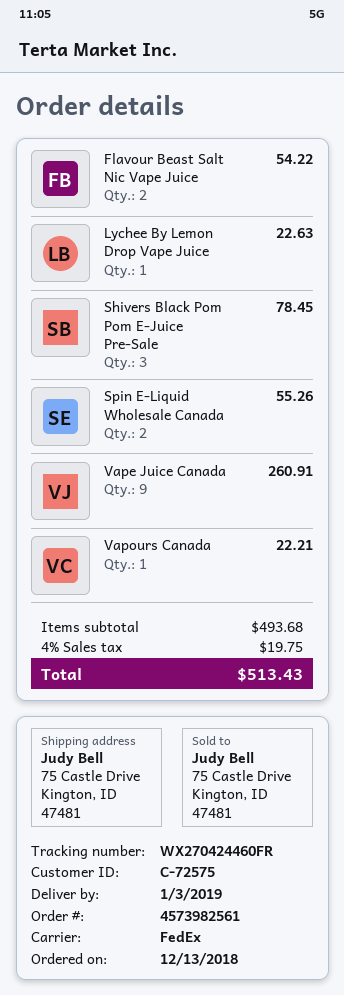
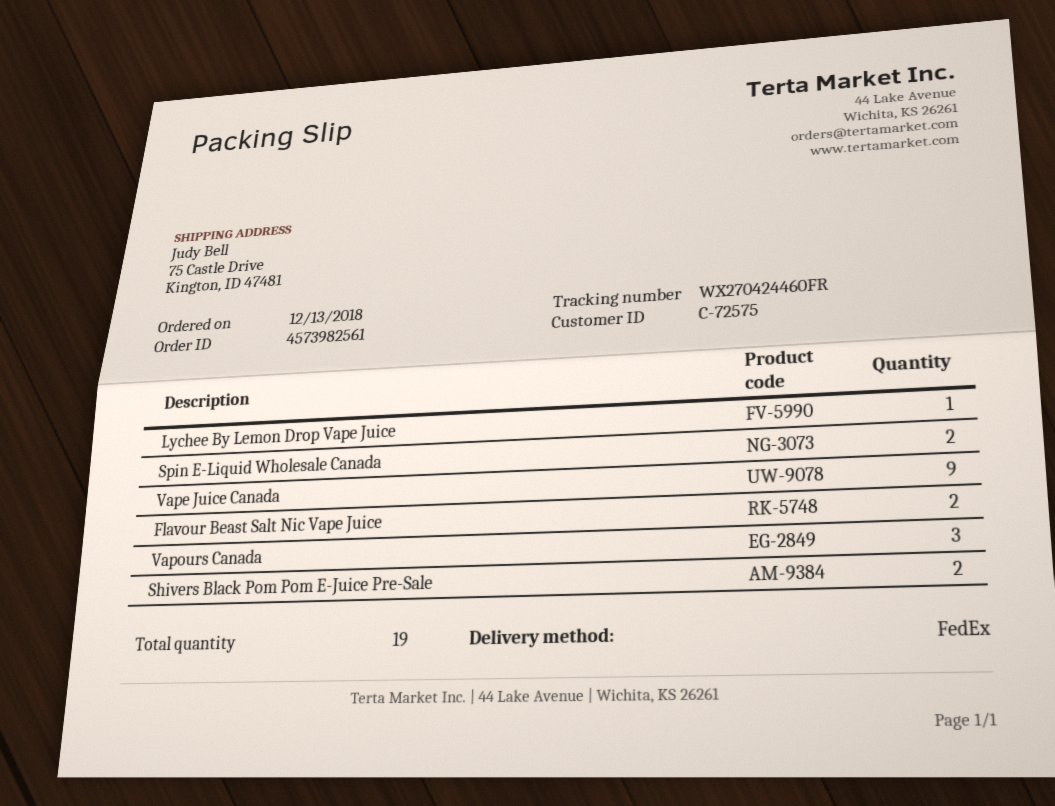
Shivers Black Pom Pom E-Juice Pre-Sale: 3 -> 2
Vapours Canada: 1 -> 3

